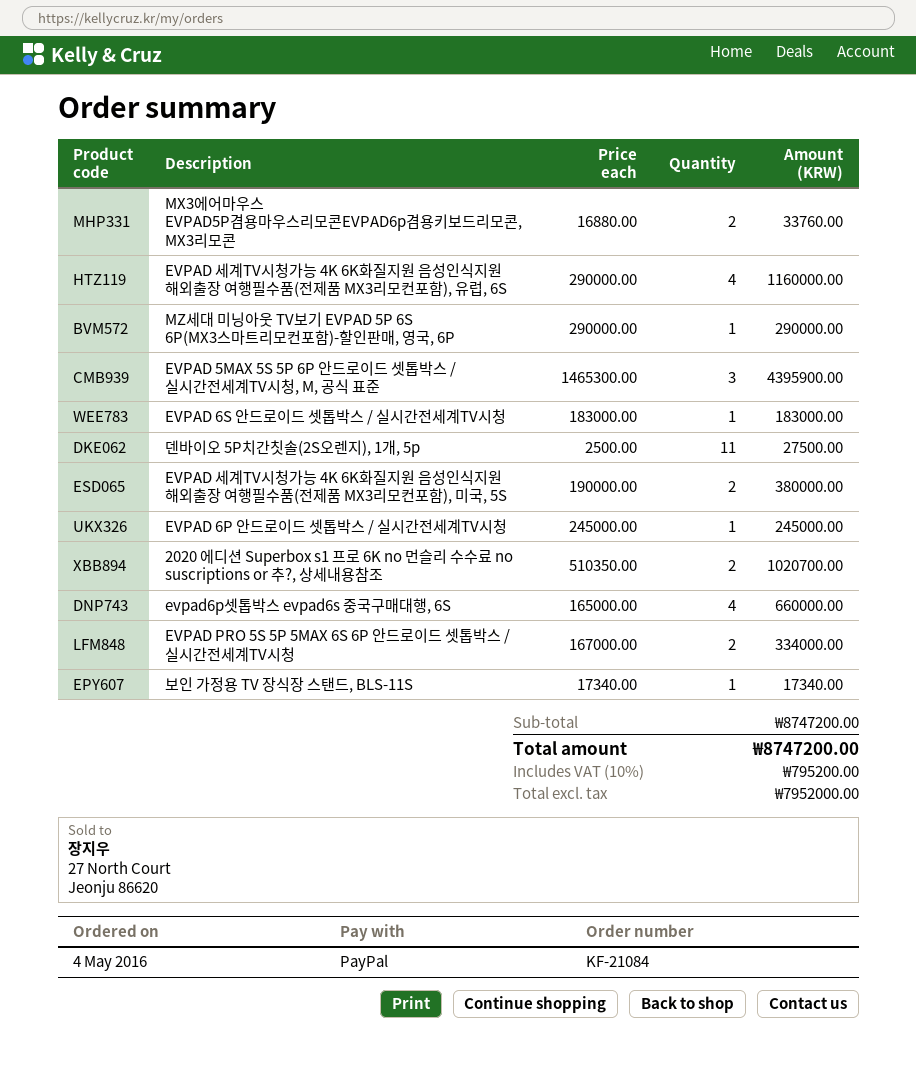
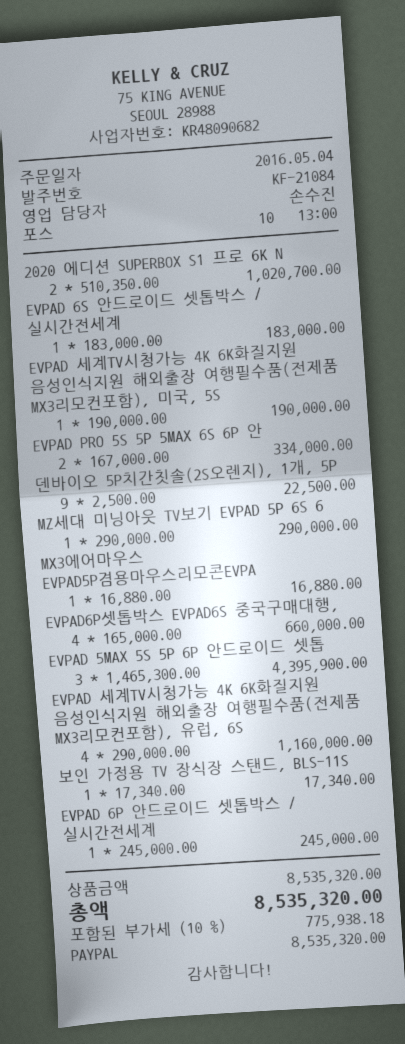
MX3에어마우스 EVPAD5P겸용마우스리모콘EVPAD6p겸용키보드리모콘, MX3리모콘: 2 x 16880.00 = 33760.00 -> 1 x 16880.00 = 16880.00
덴바이오 5P치간칫솔(2S오렌지), 1개, 5p: 11 x 2500.00 = 27500.00 -> 9 x 2500.00 = 22500.00
EVPAD 세계TV시청가능 4K 6K화질지원 음성인식지원 해외출장 여행필수품(전제품 MX3리모컨포함), 미국, 5S: 2 x 190000.00 = 380000.00 -> 1 x 190000.00 = 190000.00
subtotal: 8747200.00 -> 8535320.00
tax: 10% = 795200.00 -> 10% = 775938.18
total: 8747200.00 -> 8535320.00

